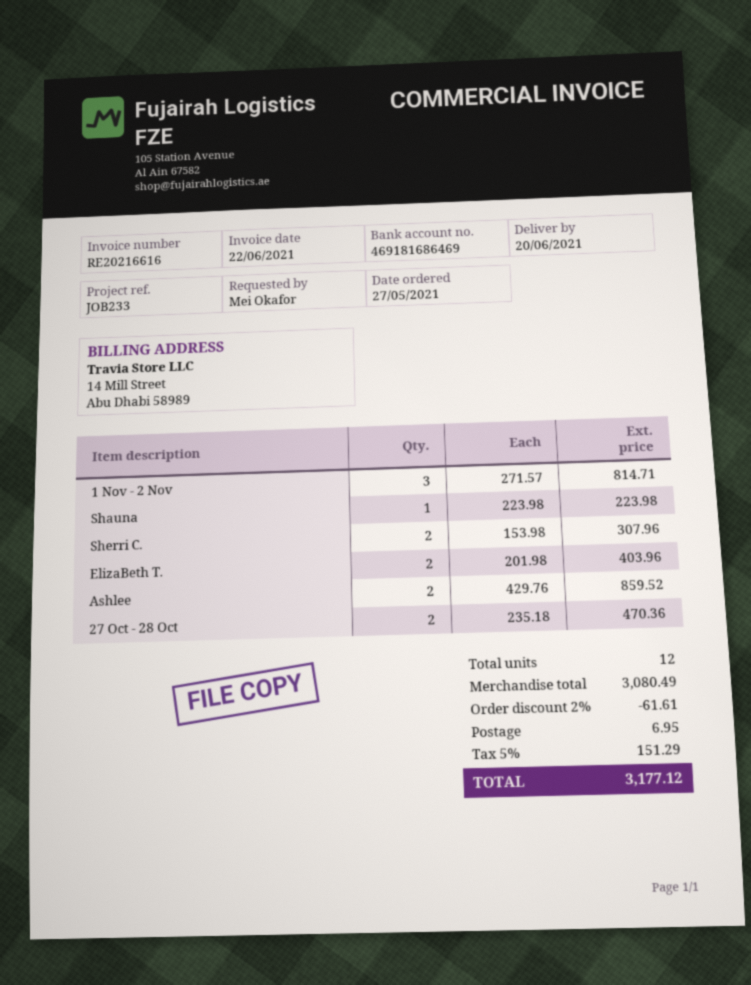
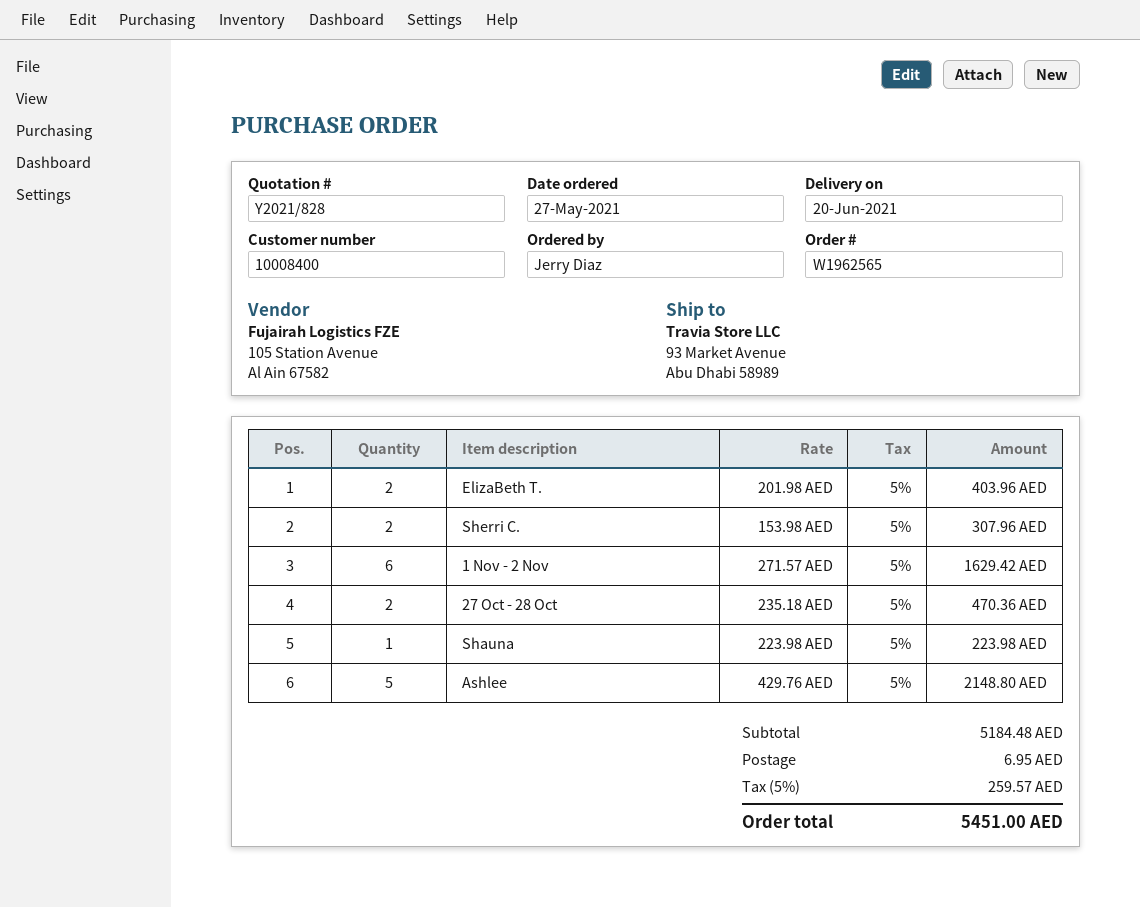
ordered by: Mei Okafor -> Jerry Diaz
1 Nov - 2 Nov: 3 x 271.57 = 814.71 -> 6 x 271.57 = 1629.42
Ashlee: 2 x 429.76 = 859.52 -> 5 x 429.76 = 2148.80
subtotal: 3080.49 -> 5184.48
discount: 2% = 61.61 -> none
tax: 5% = 151.29 -> 5% = 259.57
total: 3177.12 -> 5451.00

